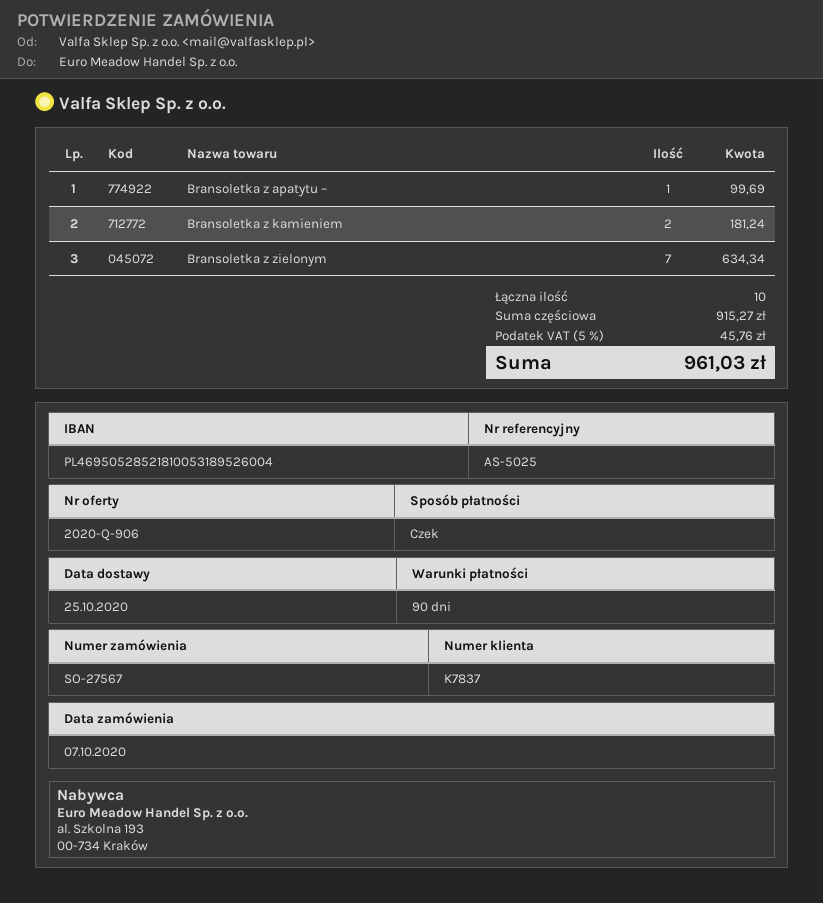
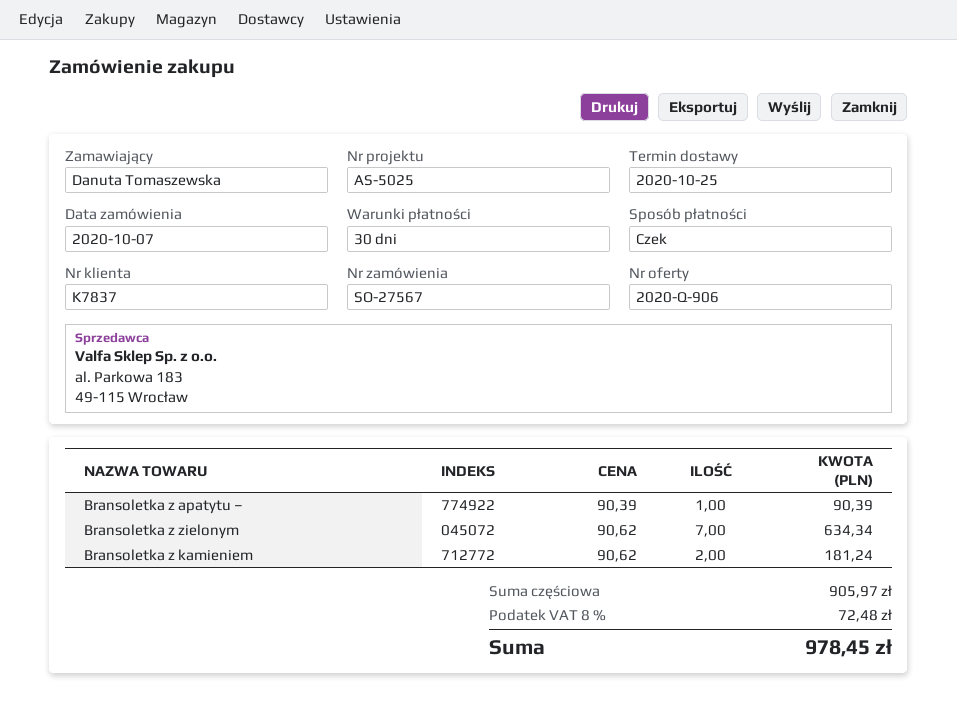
payment terms: 90 days -> 30 days
Bransoletka z apatytu –: 1 for 99.69 -> 1 for 90.39
subtotal: 915.27 -> 905.97
tax: 5% = 45.76 -> 8% = 72.48
total: 961.03 -> 978.45

